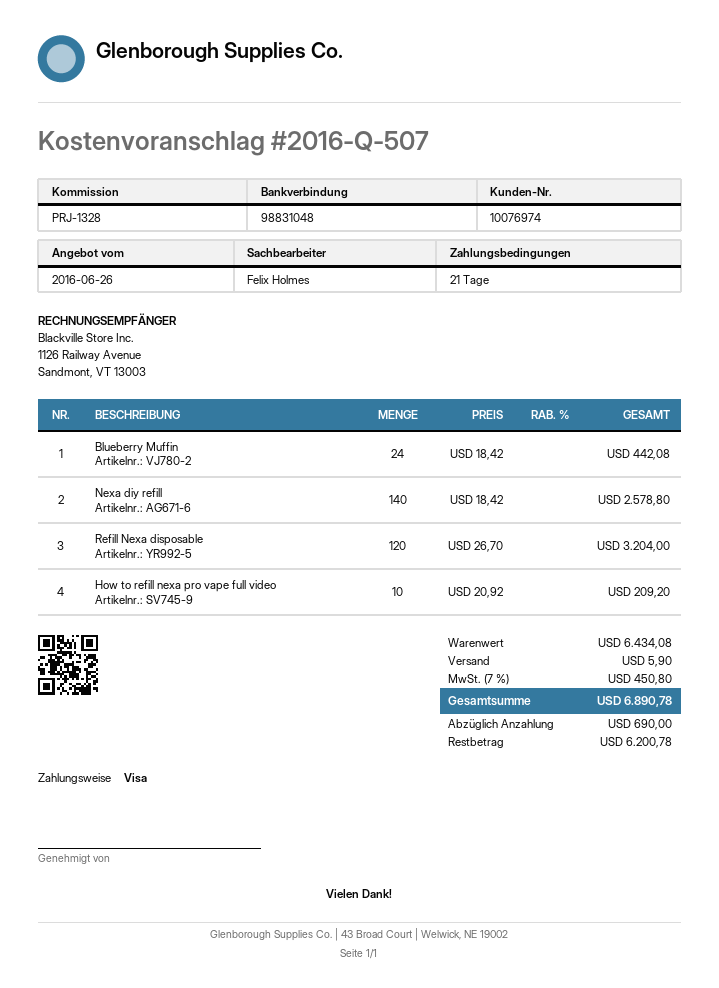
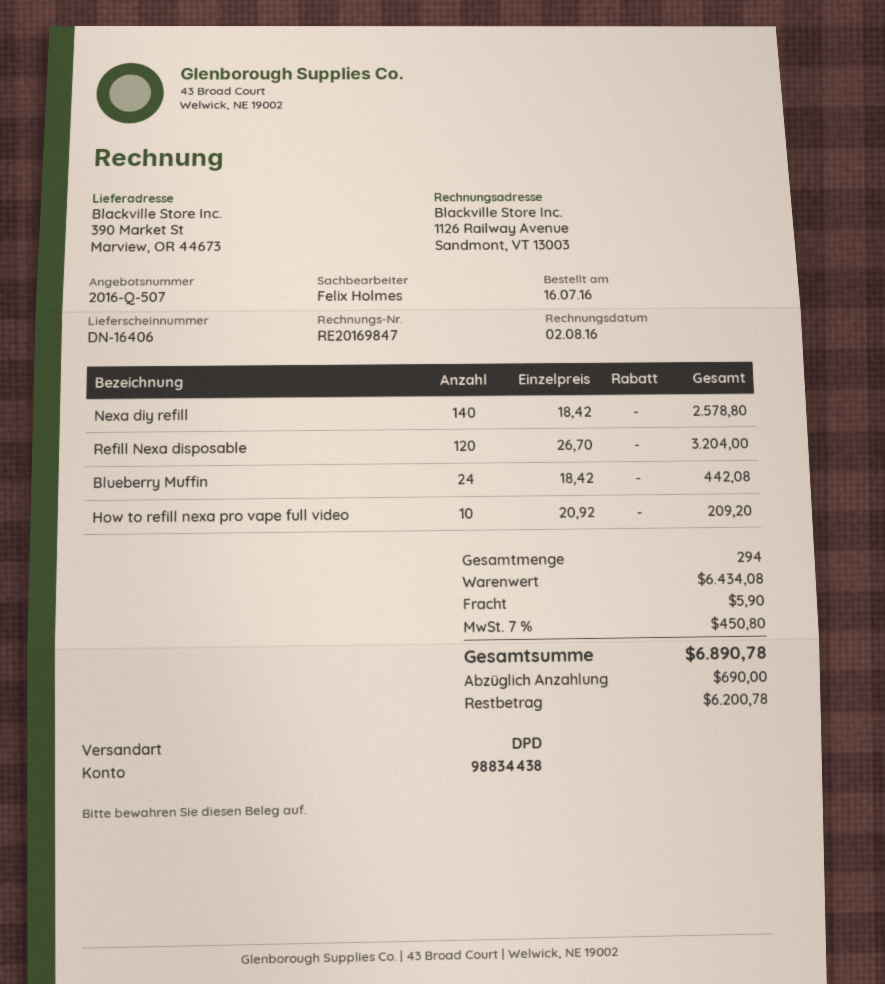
bank account: 98831048 -> 98834438

